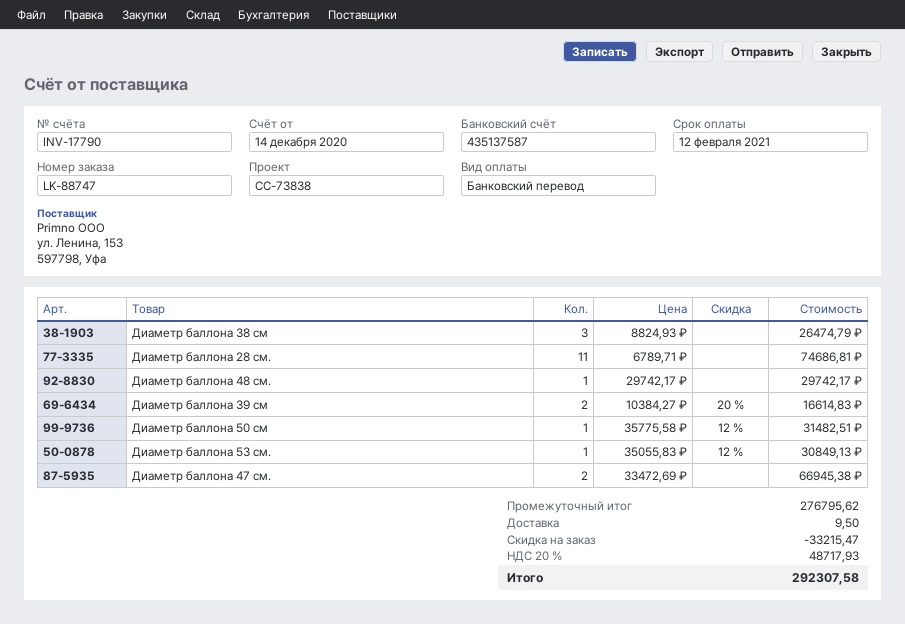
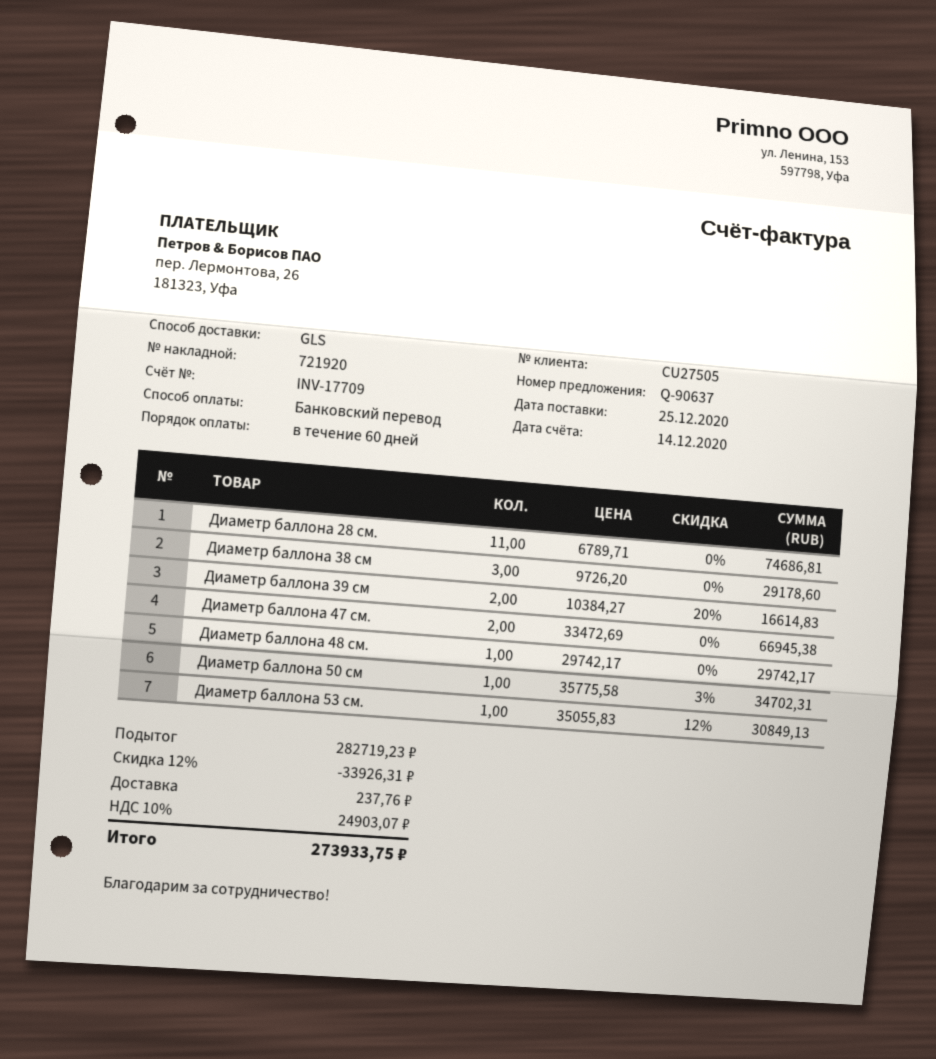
invoice number: INV-17790 -> INV-17709
Диаметр баллона 38 см: 3 x 8824.93 = 26474.79 -> 3 x 9726.20 = 29178.60
Диаметр баллона 50 см: 1 x 35775.58 - 12% = 31482.51 -> 1 x 35775.58 - 3% = 34702.31
subtotal: 276795.62 -> 282719.23
discount: 33215.47 -> 33926.31
shipping: 9.50 -> 237.76
tax: 20% = 48717.93 -> 10% = 24903.07
total: 292307.58 -> 273933.75

